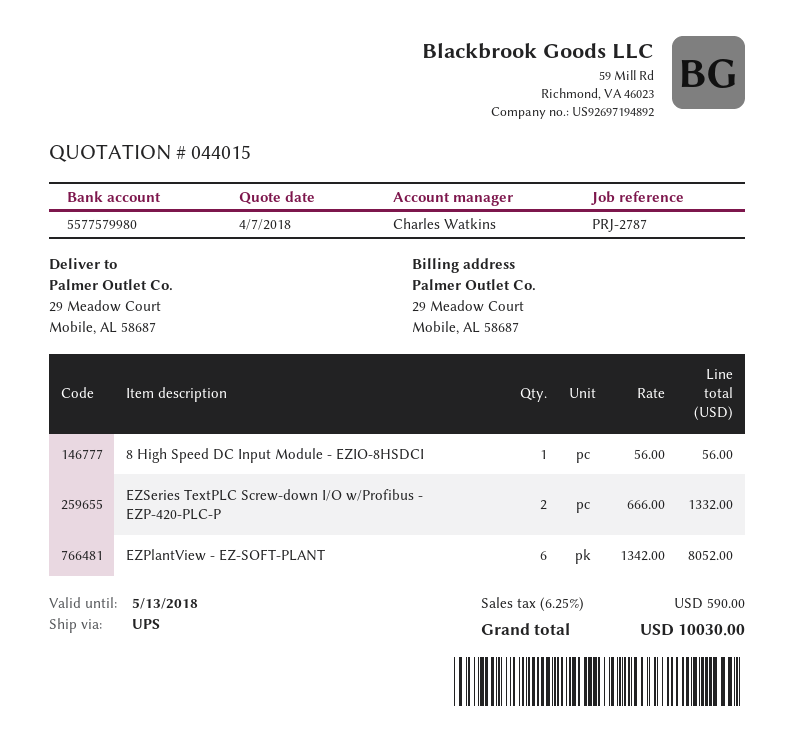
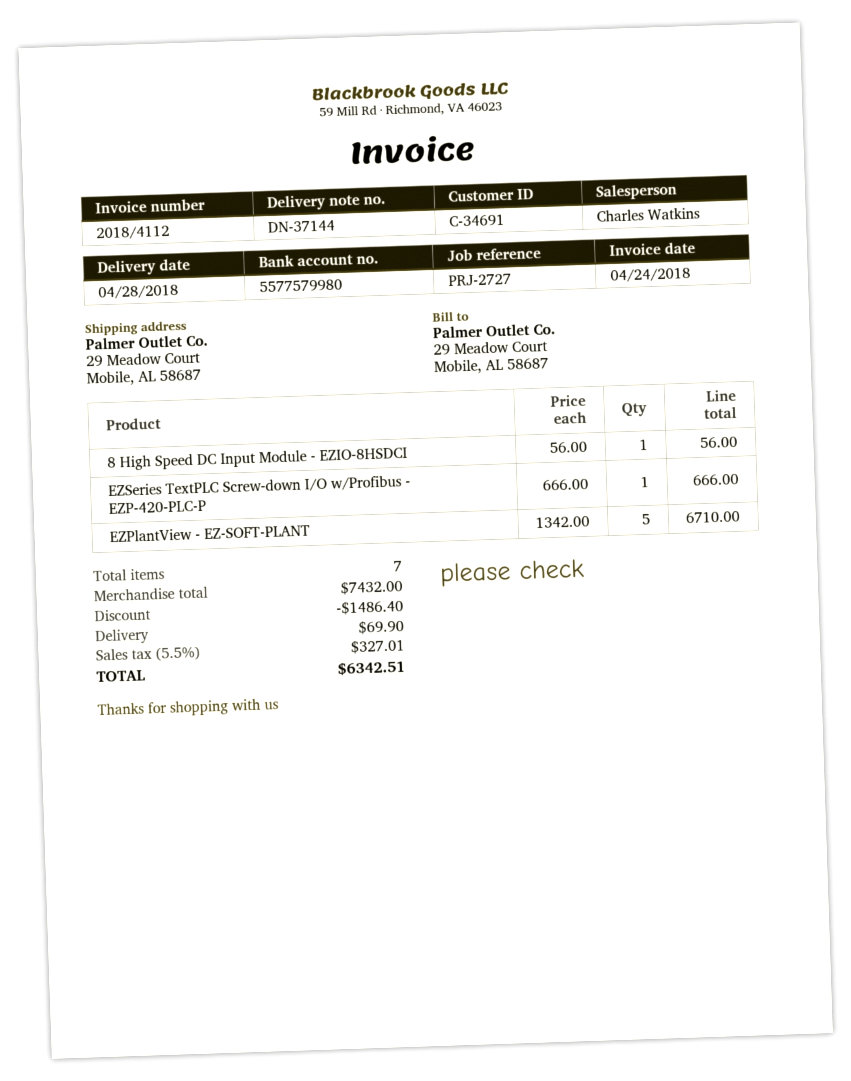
reference: PRJ-2787 -> PRJ-2727
EZSeries TextPLC Screw-down I/O w/Profibus - EZP-420-PLC-P: 2 x 666.00 = 1332.00 -> 1 x 666.00 = 666.00
EZPlantView - EZ-SOFT-PLANT: 6 x 1342.00 = 8052.00 -> 5 x 1342.00 = 6710.00
discount: none -> 1486.40
shipping: none -> 69.90
tax: 6.25% = 590.00 -> 5.5% = 327.01
total: 10030.00 -> 6342.51

